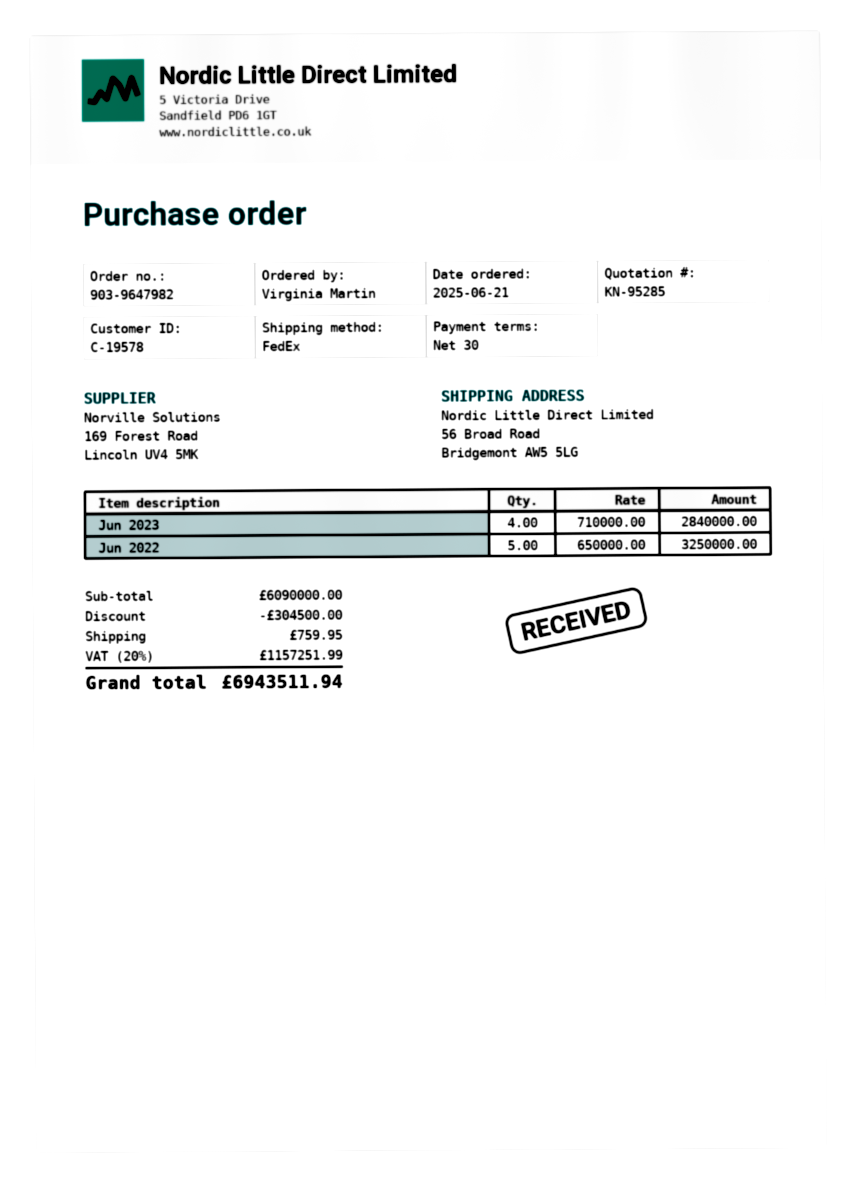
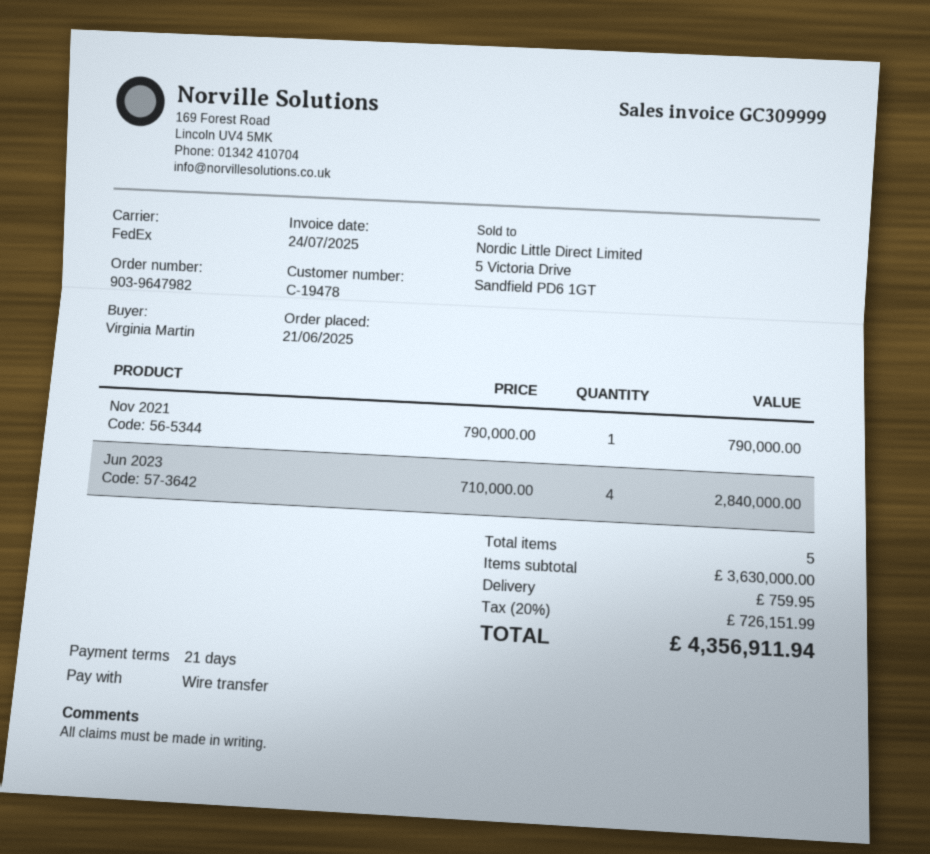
payment terms: 30 days -> 21 days
customer number: C-19578 -> C-19478
Jun 2022: 5 x 650000.00 = 3250000.00 -> none
Nov 2021: none -> 1 x 790000.00 = 790000.00
subtotal: 6090000.00 -> 3630000.00
discount: 304500.00 -> none
tax: 20% = 1157251.99 -> 20% = 726151.99
total: 6943511.94 -> 4356911.94

